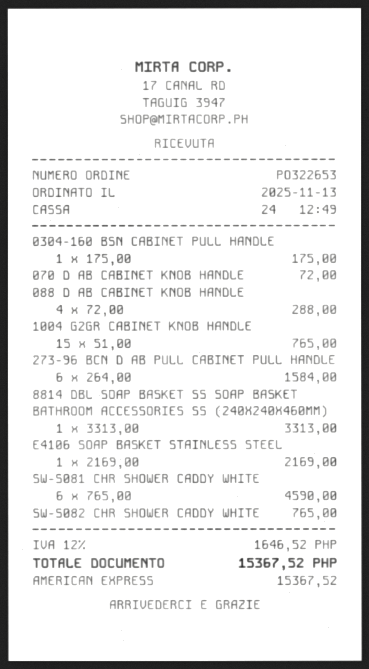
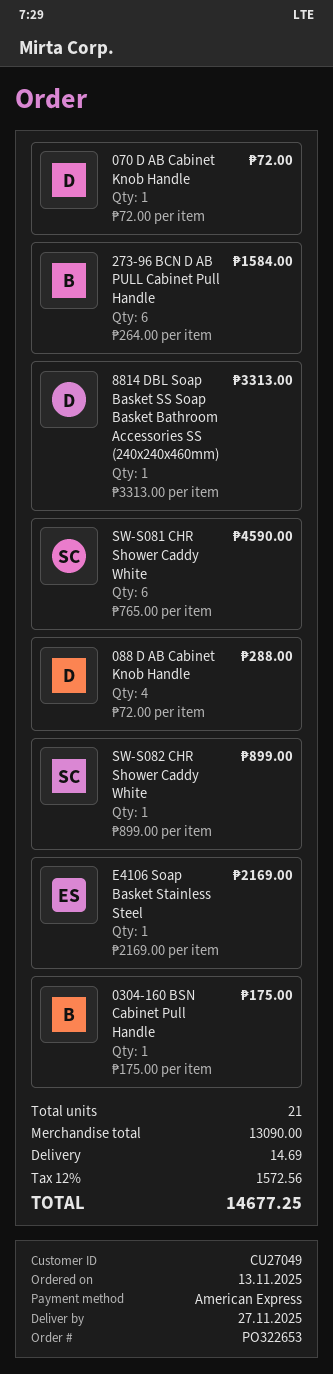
1004 G2GR CABINET KNOB HANDLE: 15 x 51.00 = 765.00 -> none
SW-S082 CHR SHOWER CADDY WHITE: 1 x 765.00 = 765.00 -> 1 x 899.00 = 899.00
shipping: none -> 14.69
tax: 12% = 1646.52 -> 12% = 1572.56
total: 15367.52 -> 14677.25

